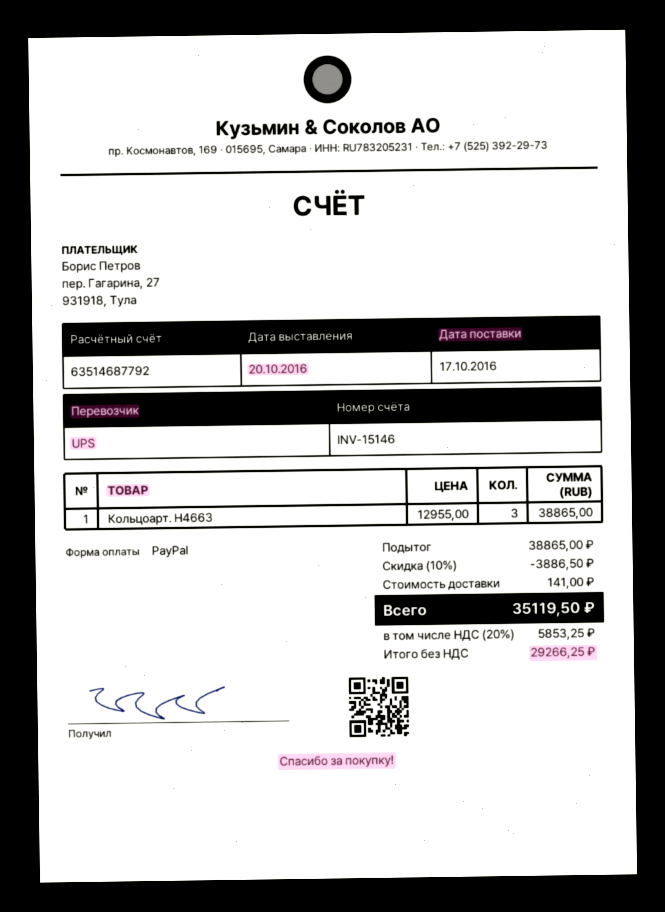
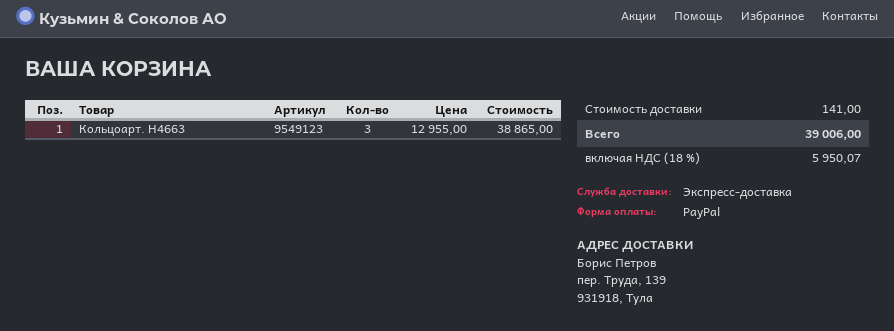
shipping method: UPS -> express
discount: 10% = 3886.50 -> none
tax: 20% = 5853.25 -> 18% = 5950.07
total: 35119.50 -> 39006.00

